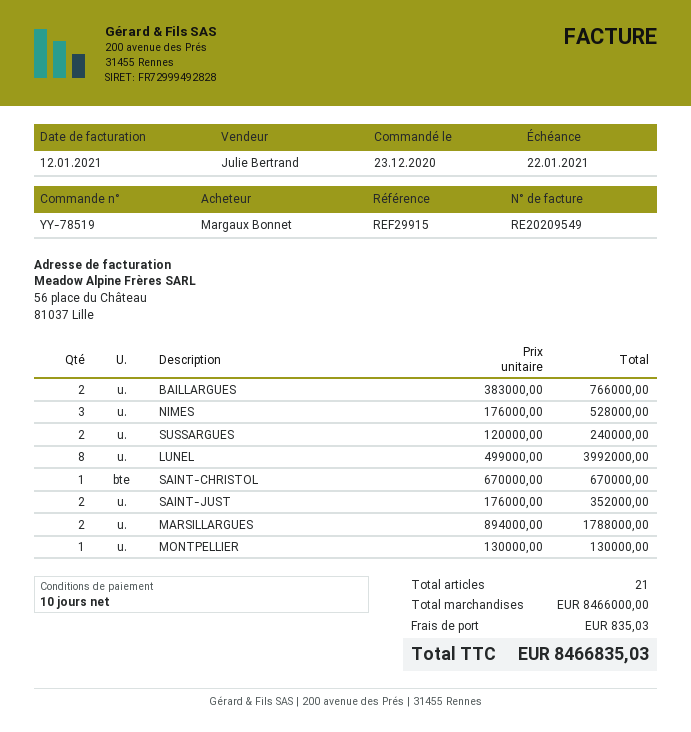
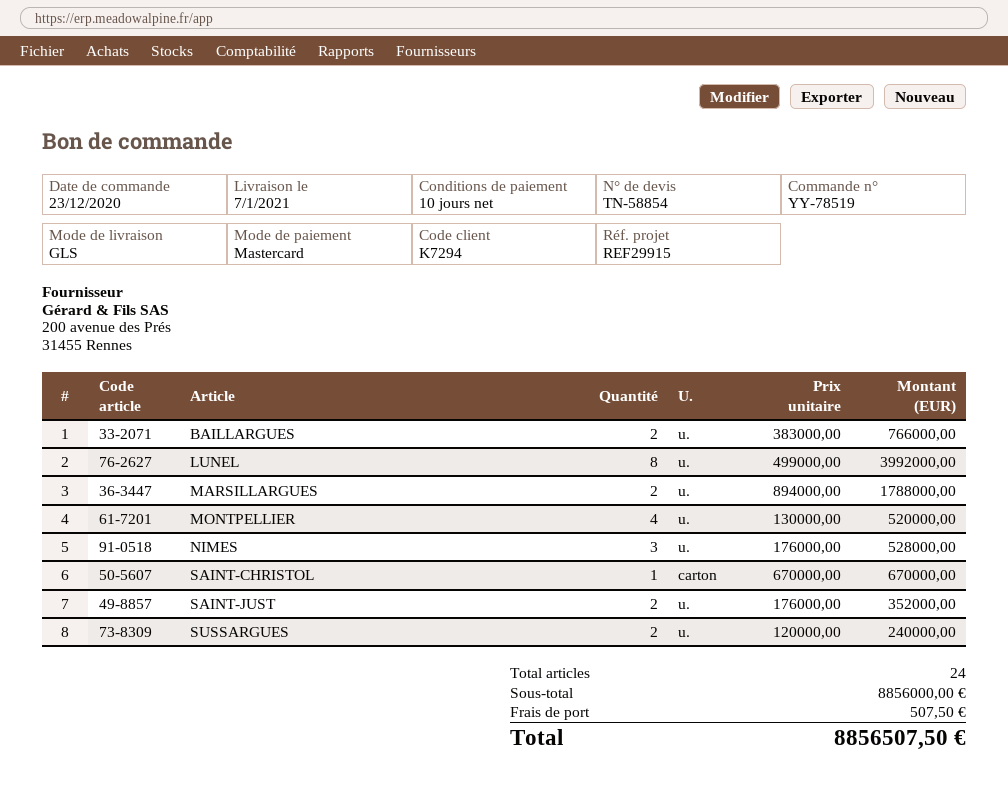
MONTPELLIER: 1 x 130000.00 = 130000.00 -> 4 x 130000.00 = 520000.00
total quantity: 21 -> 24
subtotal: 8466000.00 -> 8856000.00
shipping: 835.03 -> 507.50
total: 8466835.03 -> 8856507.50

